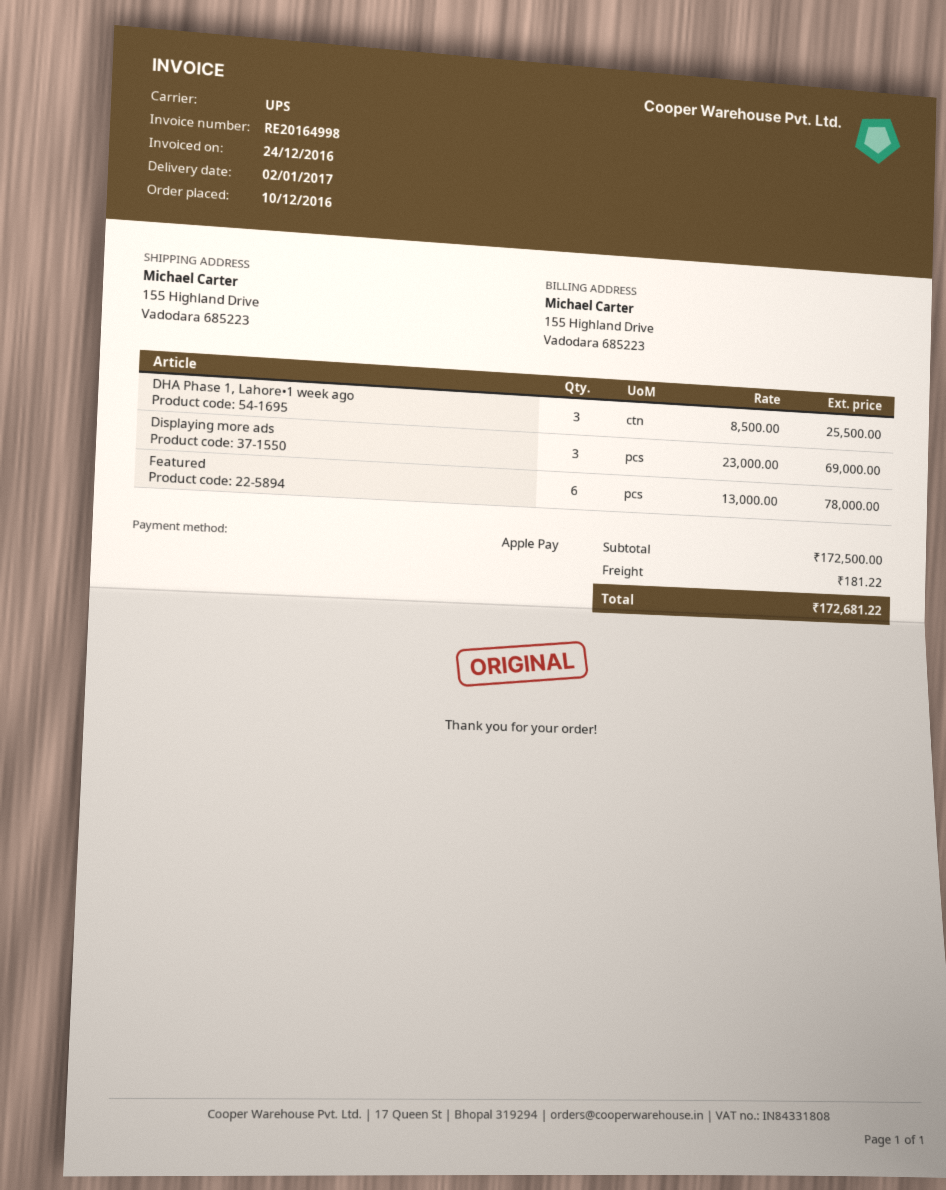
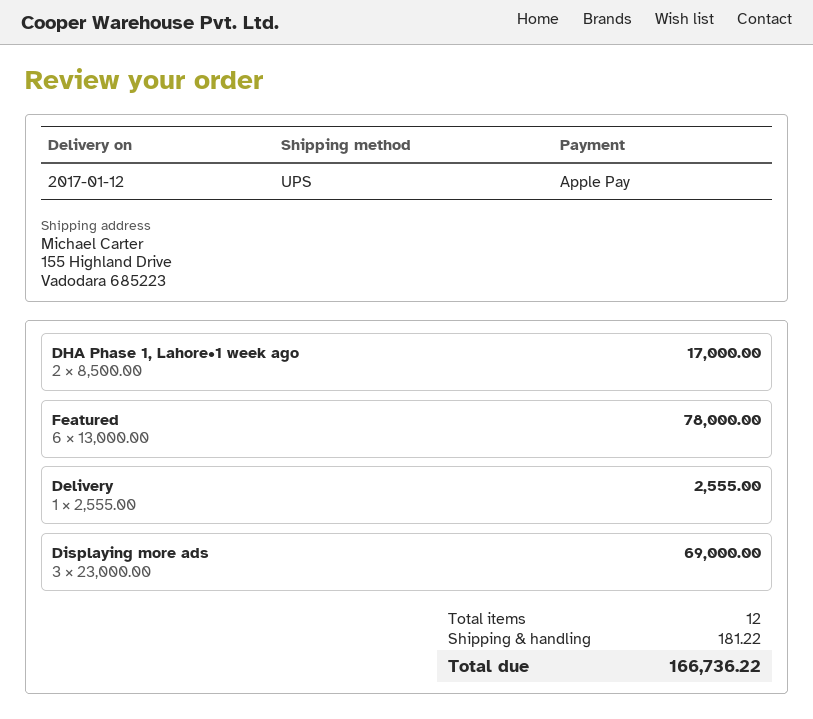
delivery date: 2017-01-02 -> 2017-01-12
DHA Phase 1, Lahore•1 week ago: 3 x 8500.00 = 25500.00 -> 2 x 8500.00 = 17000.00
Delivery: none -> 1 x 2555.00 = 2555.00
total: 172681.22 -> 166736.22

